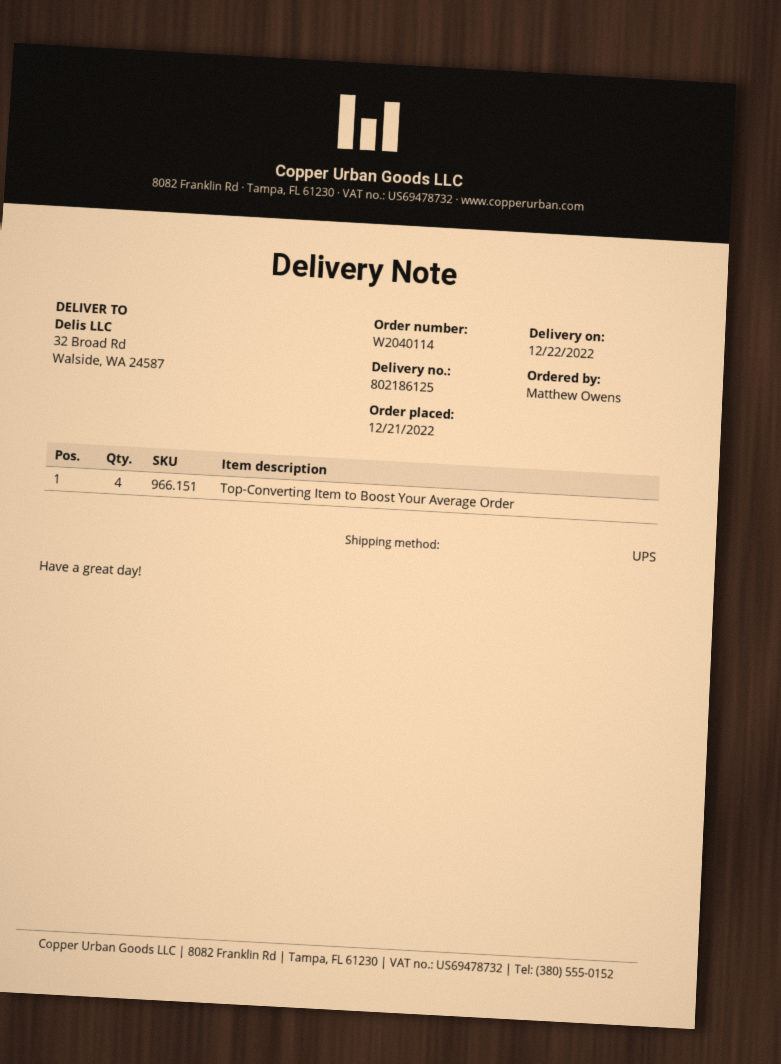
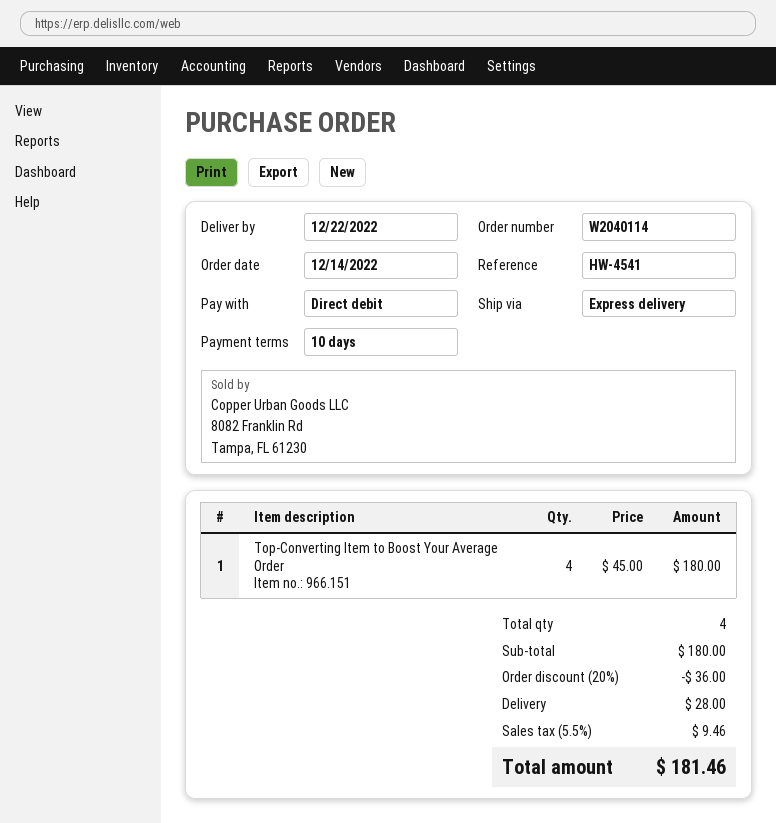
order date: 2022-12-21 -> 2022-12-14
shipping method: UPS -> express

